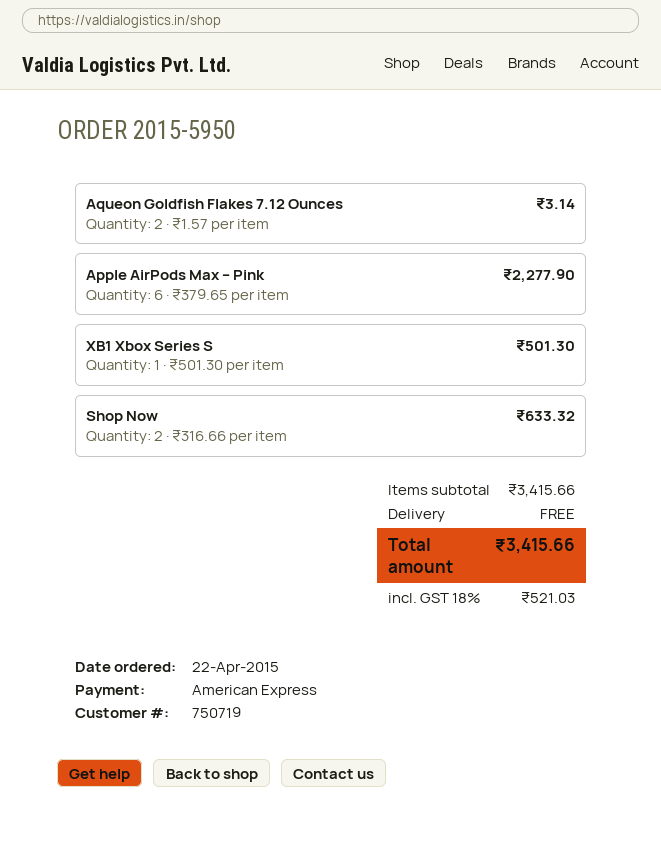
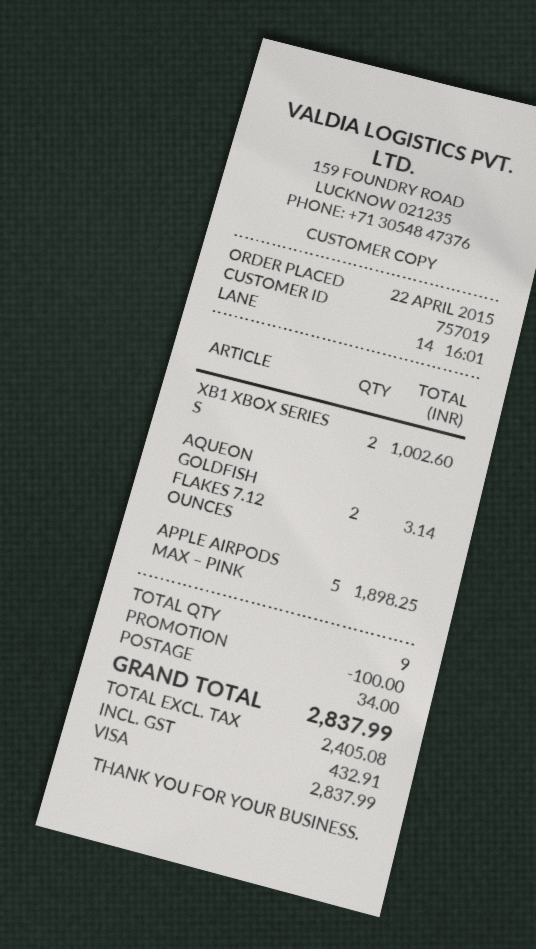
customer number: 750719 -> 757019
payment method: American Express -> Visa
Apple AirPods Max – Pink: 6 for 2277.90 -> 5 for 1898.25
XB1 Xbox Series S: 1 for 501.30 -> 2 for 1002.60
Shop Now: 2 for 633.32 -> none
discount: none -> 100.00
shipping: 0.00 -> 34.00
tax: 521.03 -> 432.91
total: 3415.66 -> 2837.99

